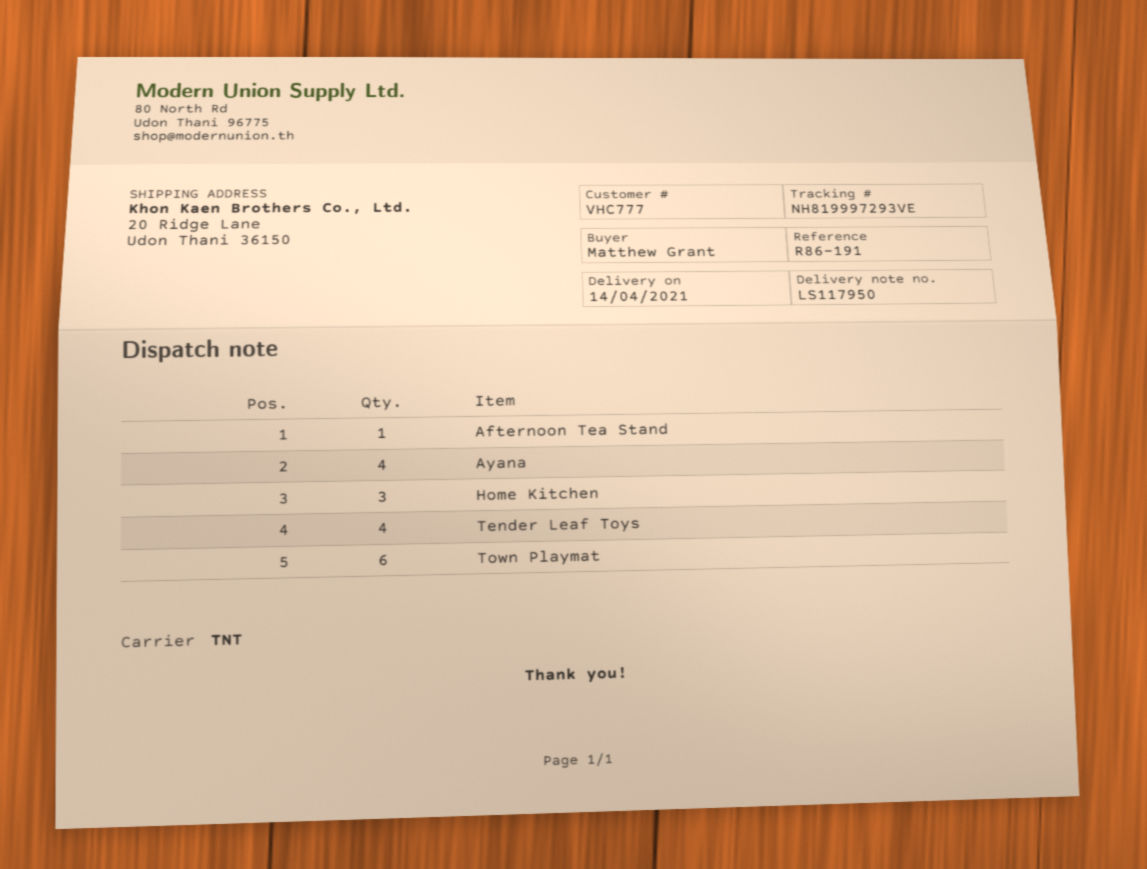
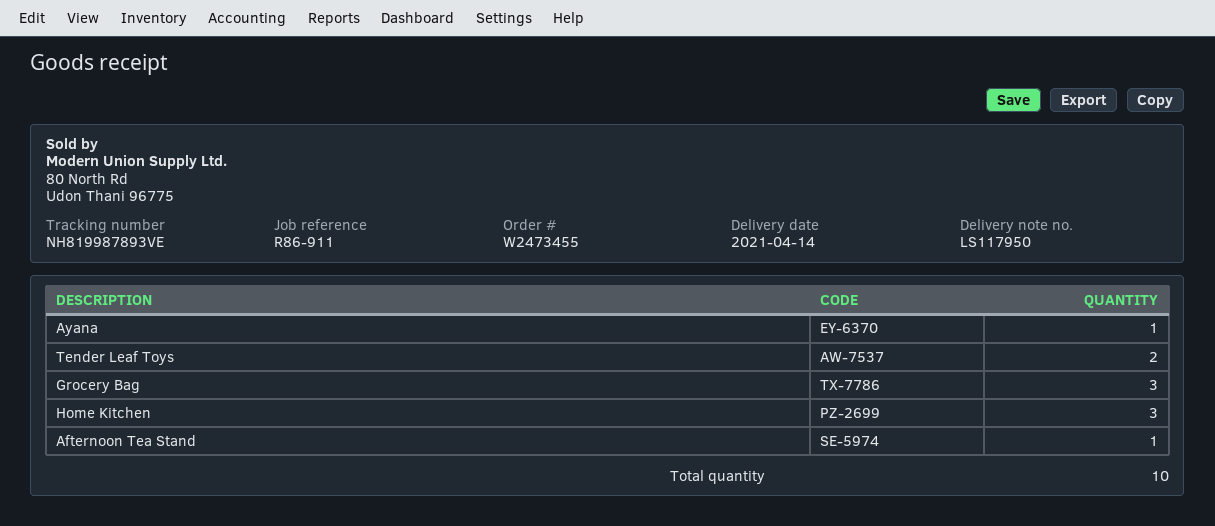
reference: R86-191 -> R86-911
tracking number: NH819997293VE -> NH819987893VE
Ayana: 4 -> 1
Tender Leaf Toys: 4 -> 2
Town Playmat: 6 -> none
Grocery Bag: none -> 3

